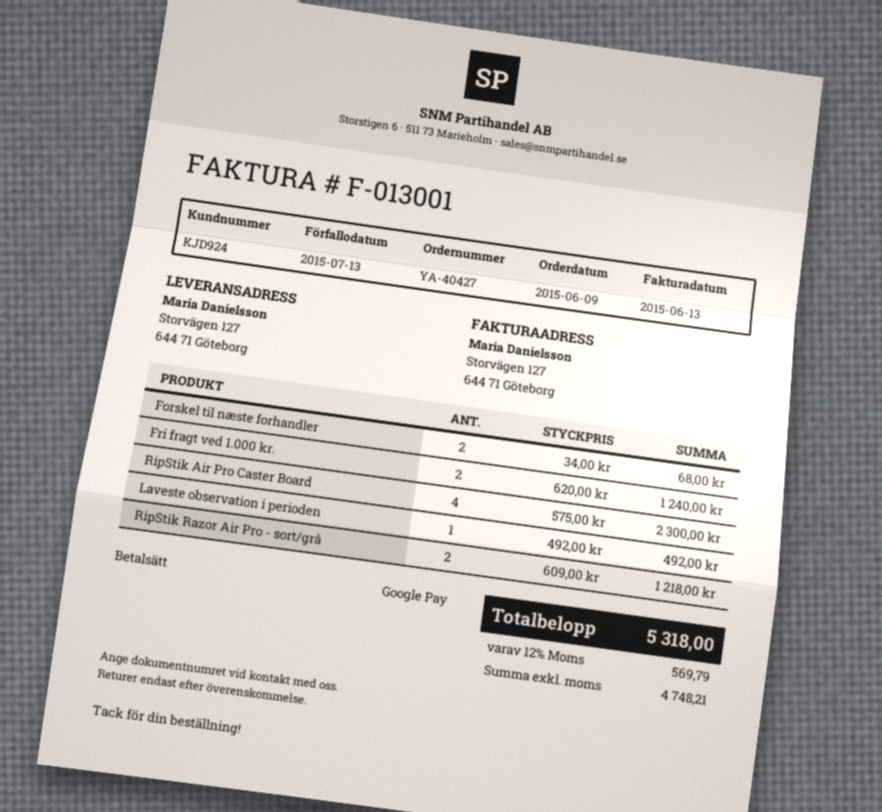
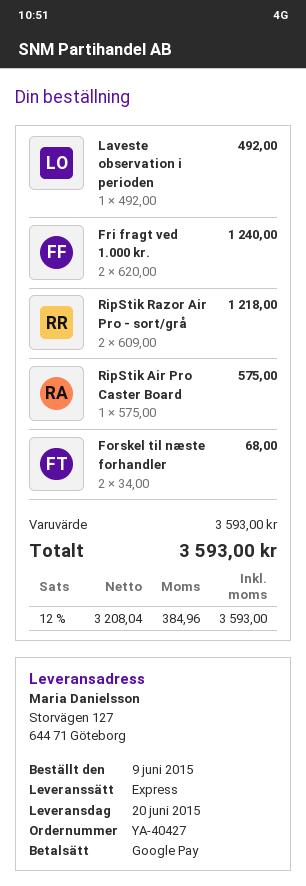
RipStik Air Pro Caster Board: 4 x 575.00 = 2300.00 -> 1 x 575.00 = 575.00
net: 4748.21 -> 3208.04
tax: 12% = 569.79 -> 12% = 384.96
total: 5318.00 -> 3593.00

